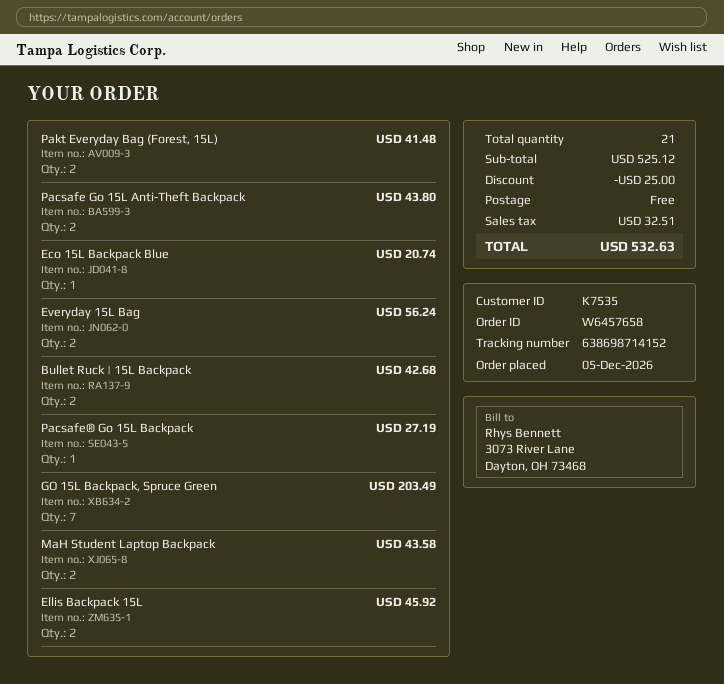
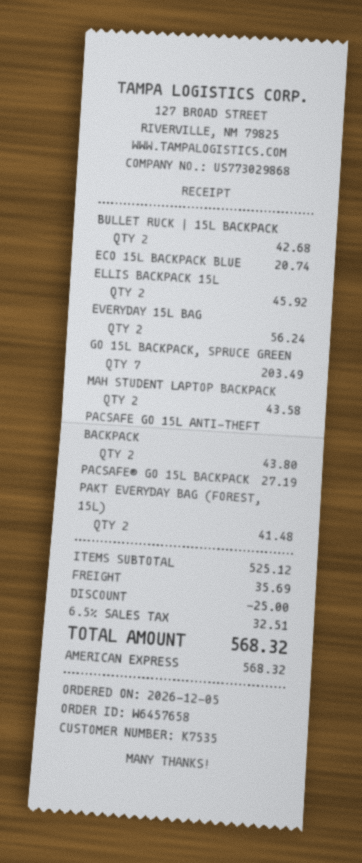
shipping: 0.00 -> 35.69
total: 532.63 -> 568.32

